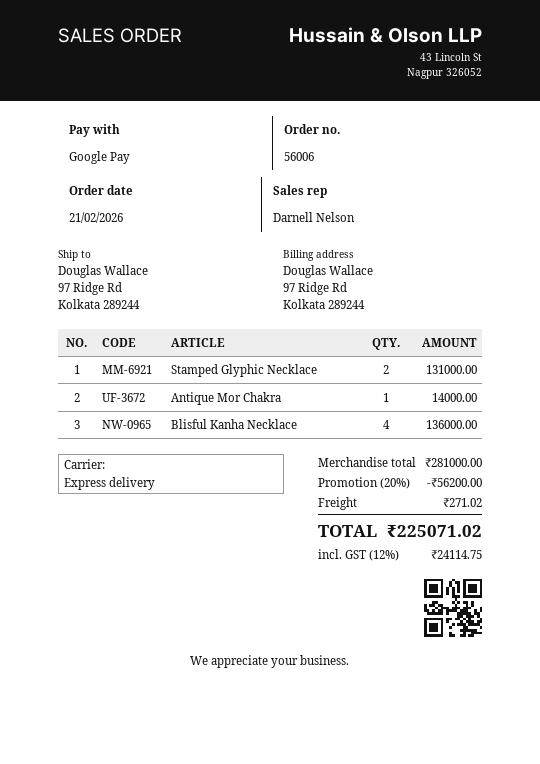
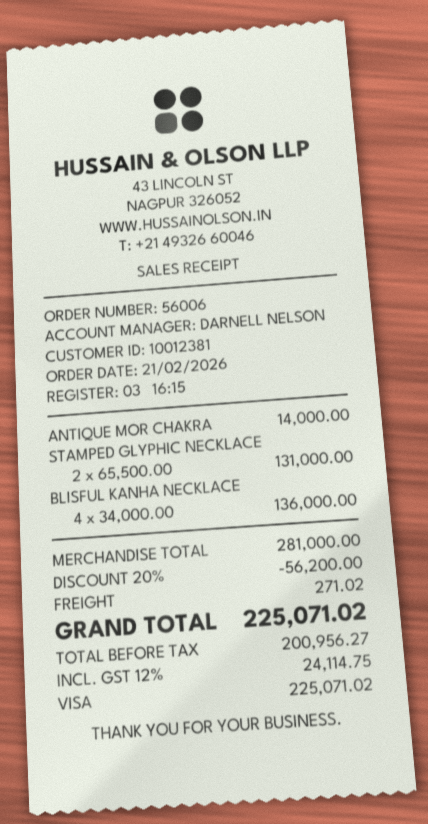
payment method: Google Pay -> Visa

